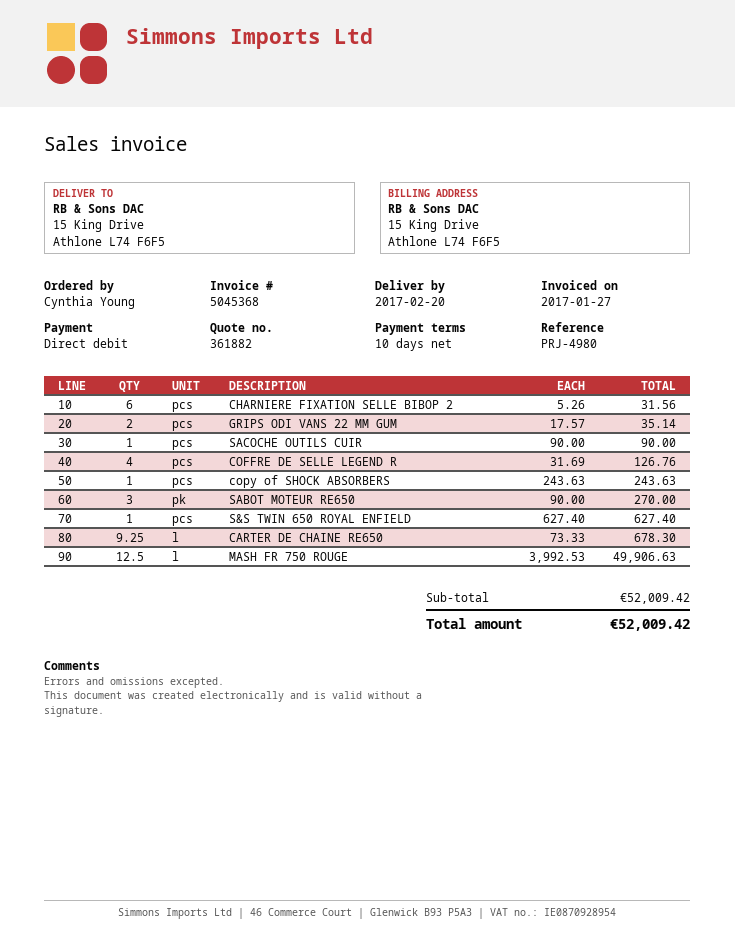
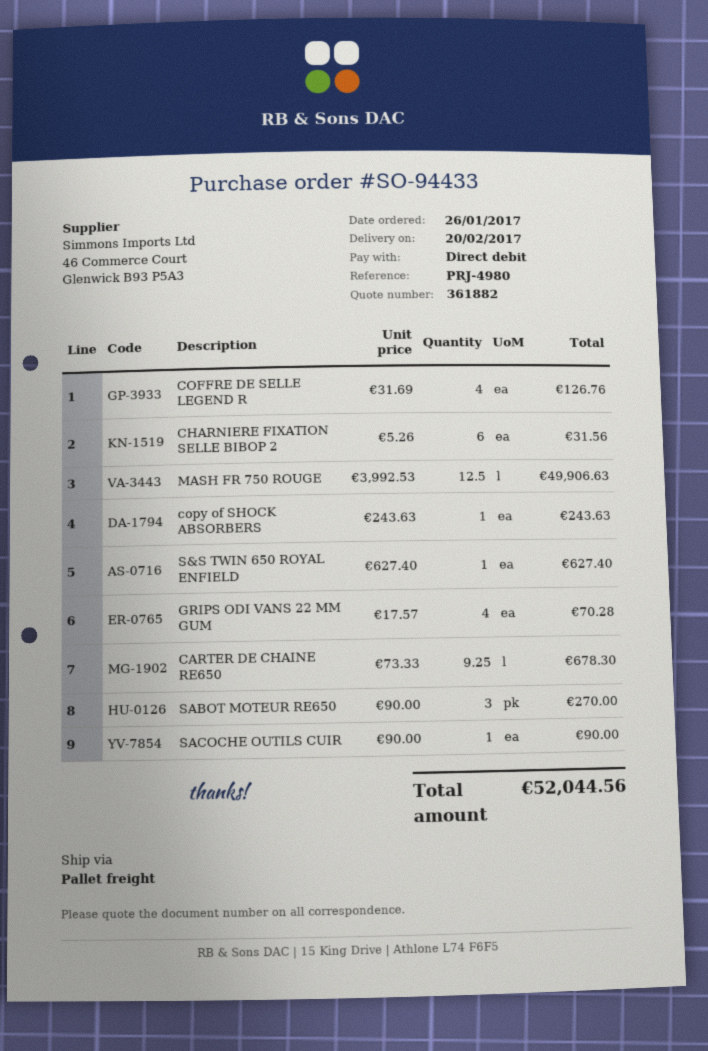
GRIPS ODI VANS 22 MM GUM: 2 x 17.57 = 35.14 -> 4 x 17.57 = 70.28
total: 52009.42 -> 52044.56

